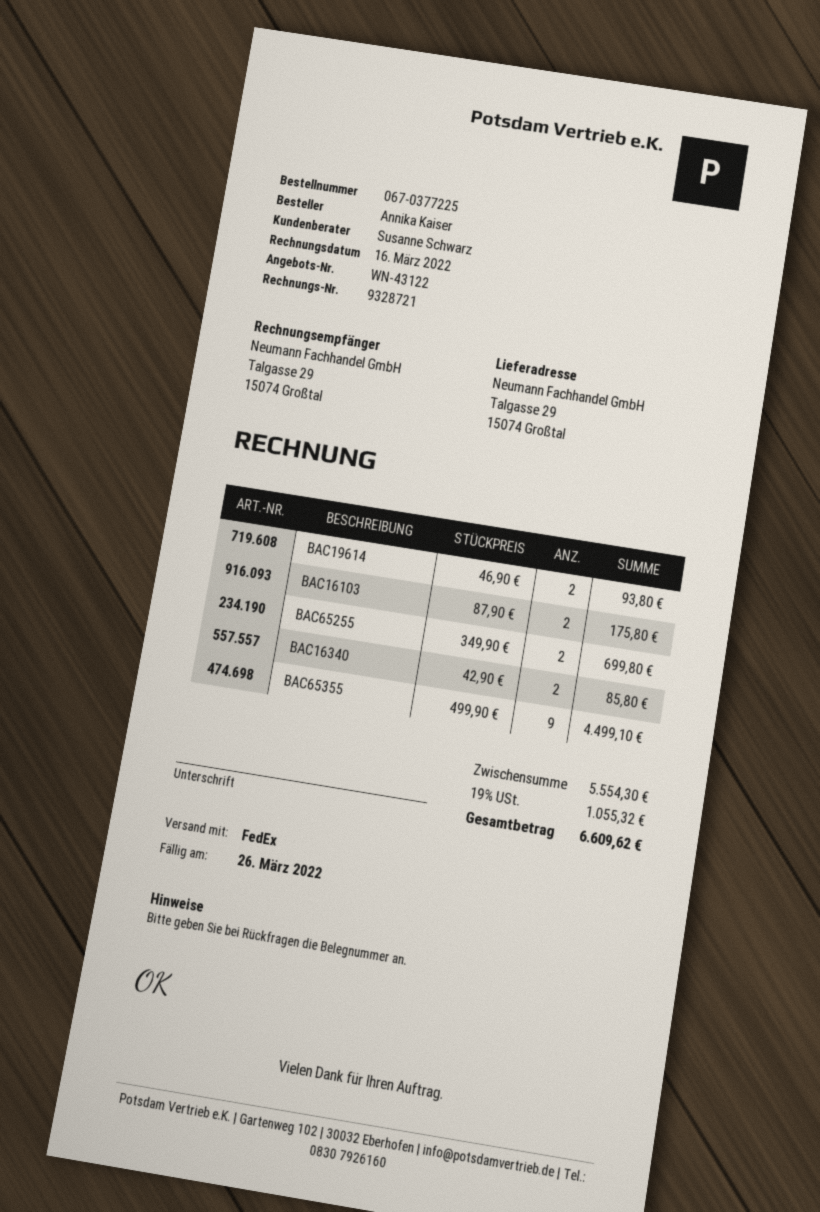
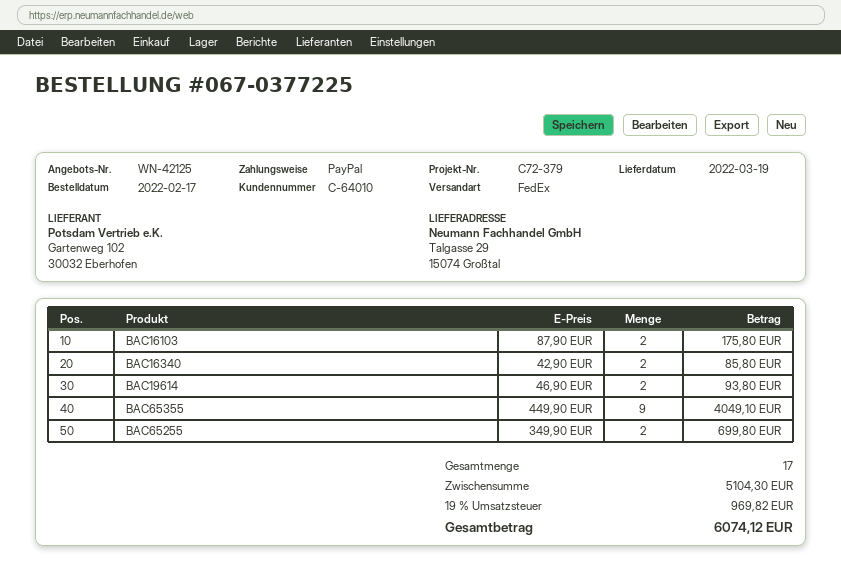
quote number: WN-43122 -> WN-42125
BAC65355: 9 x 499.90 = 4499.10 -> 9 x 449.90 = 4049.10
subtotal: 5554.30 -> 5104.30
tax: 19% = 1055.32 -> 19% = 969.82
total: 6609.62 -> 6074.12

